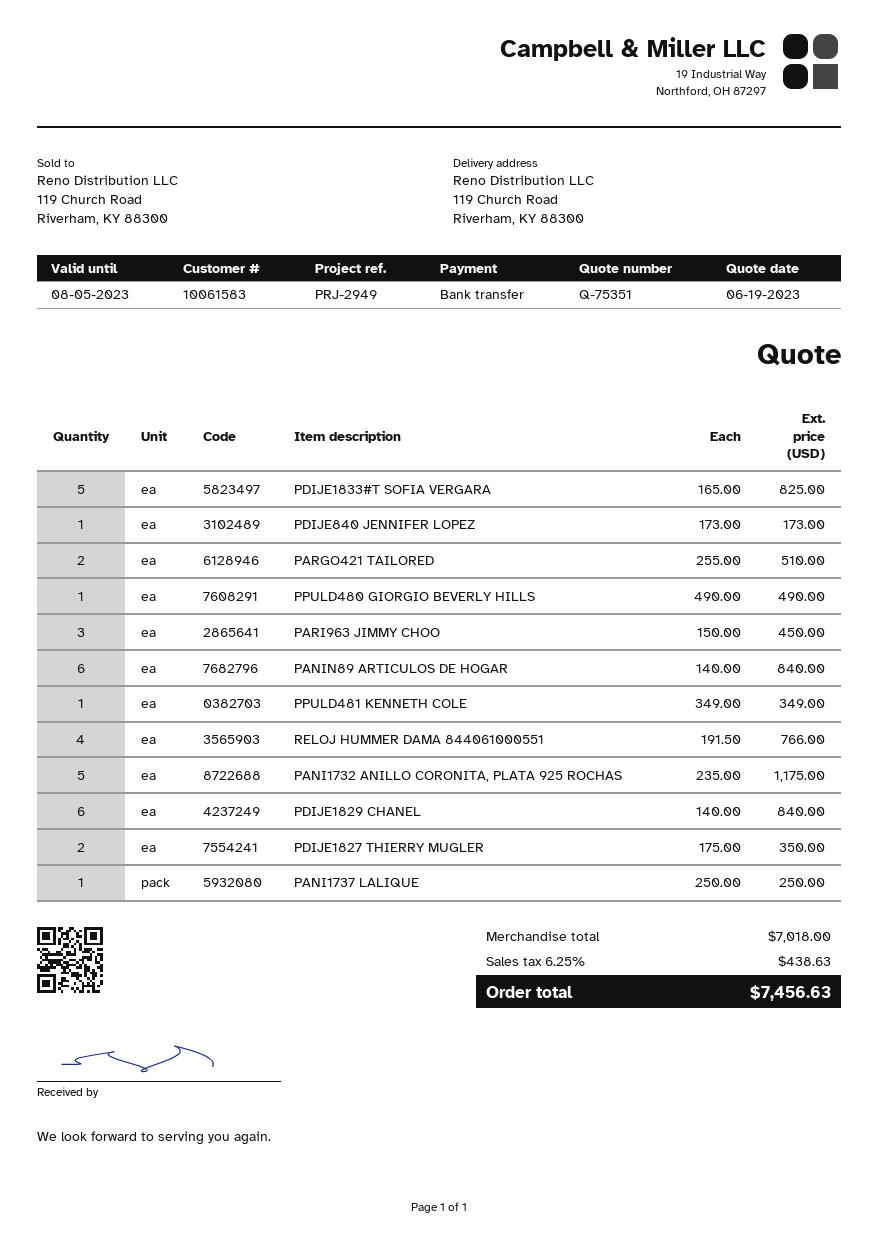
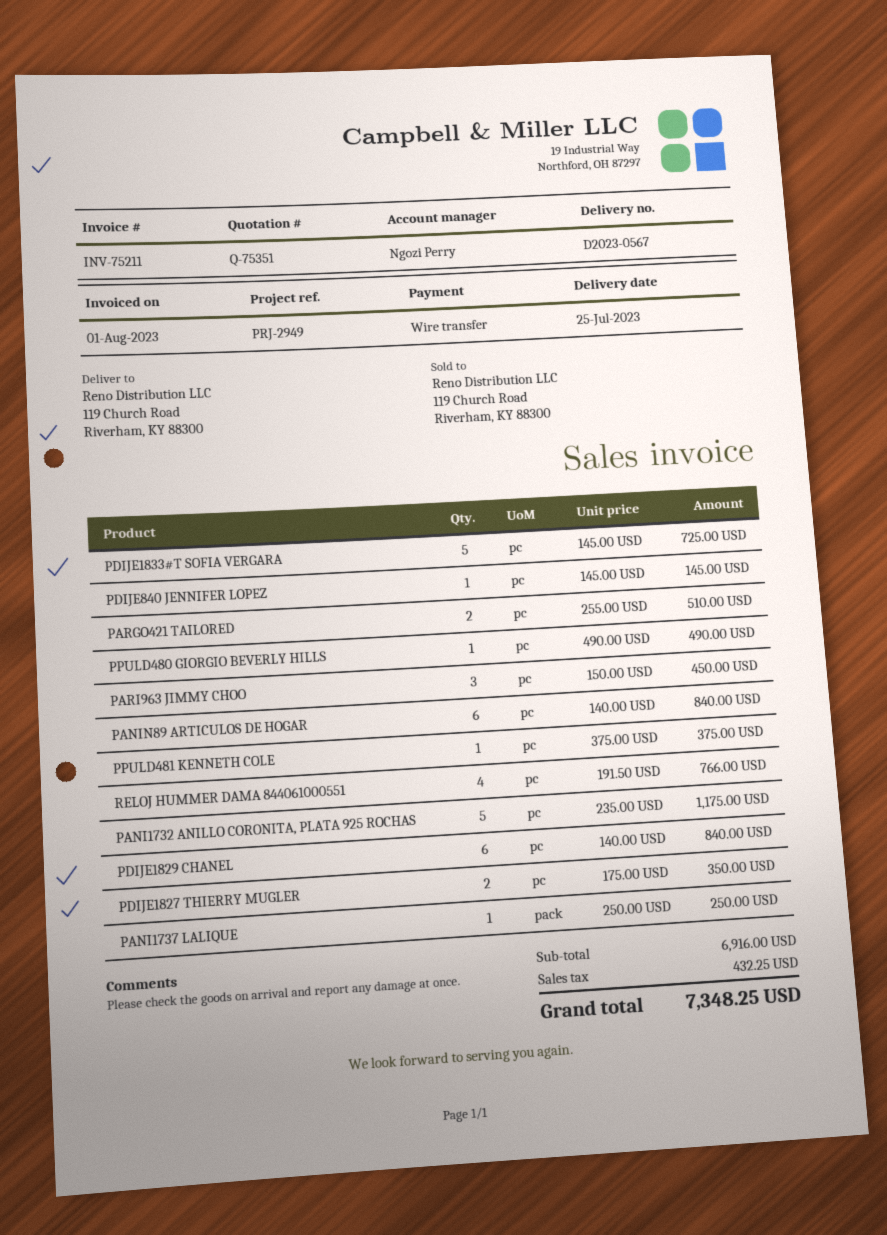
PDIJE1833#T SOFIA VERGARA: 5 x 165.00 = 825.00 -> 5 x 145.00 = 725.00
PDIJE840 JENNIFER LOPEZ: 1 x 173.00 = 173.00 -> 1 x 145.00 = 145.00
PPULD481 KENNETH COLE: 1 x 349.00 = 349.00 -> 1 x 375.00 = 375.00
subtotal: 7018.00 -> 6916.00
tax: 438.63 -> 432.25
total: 7456.63 -> 7348.25

